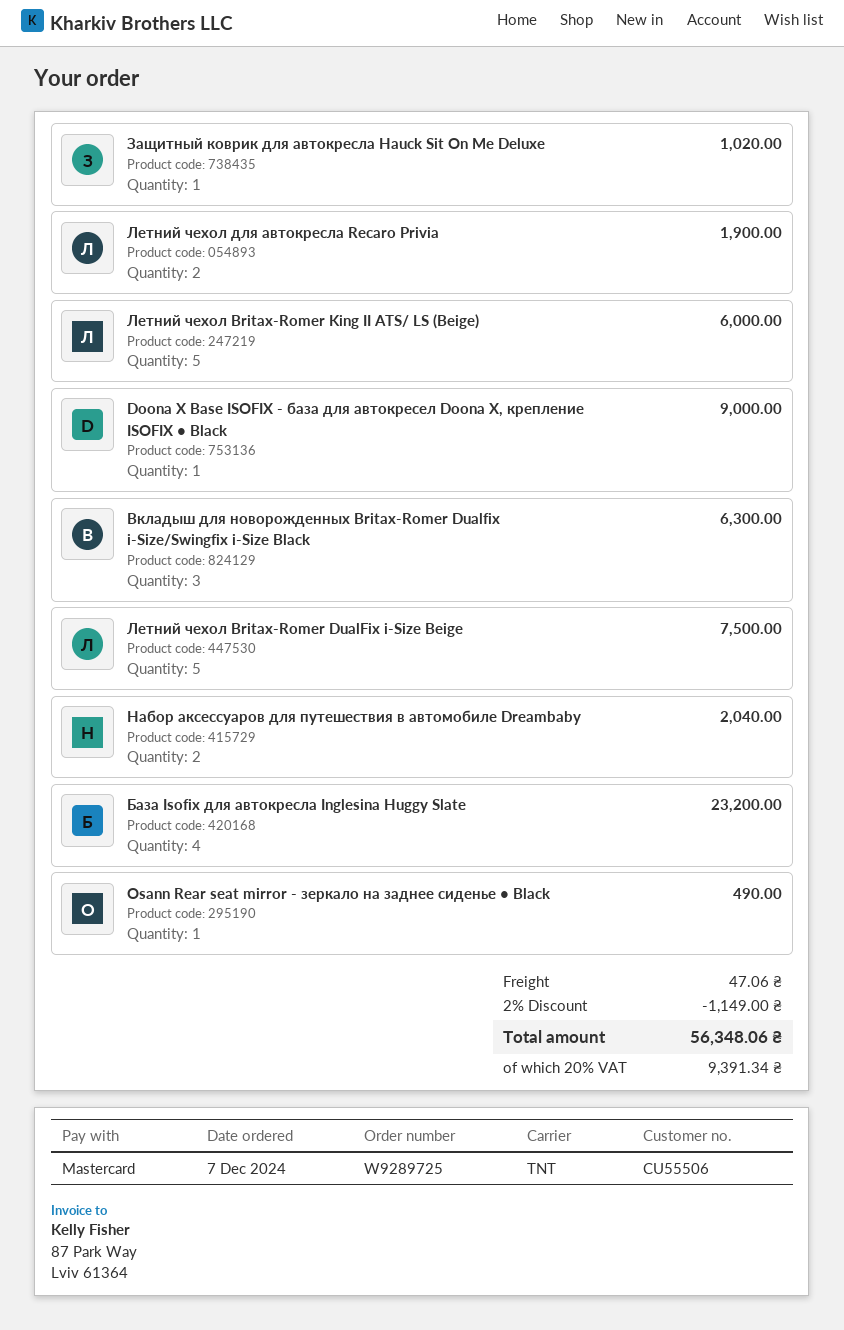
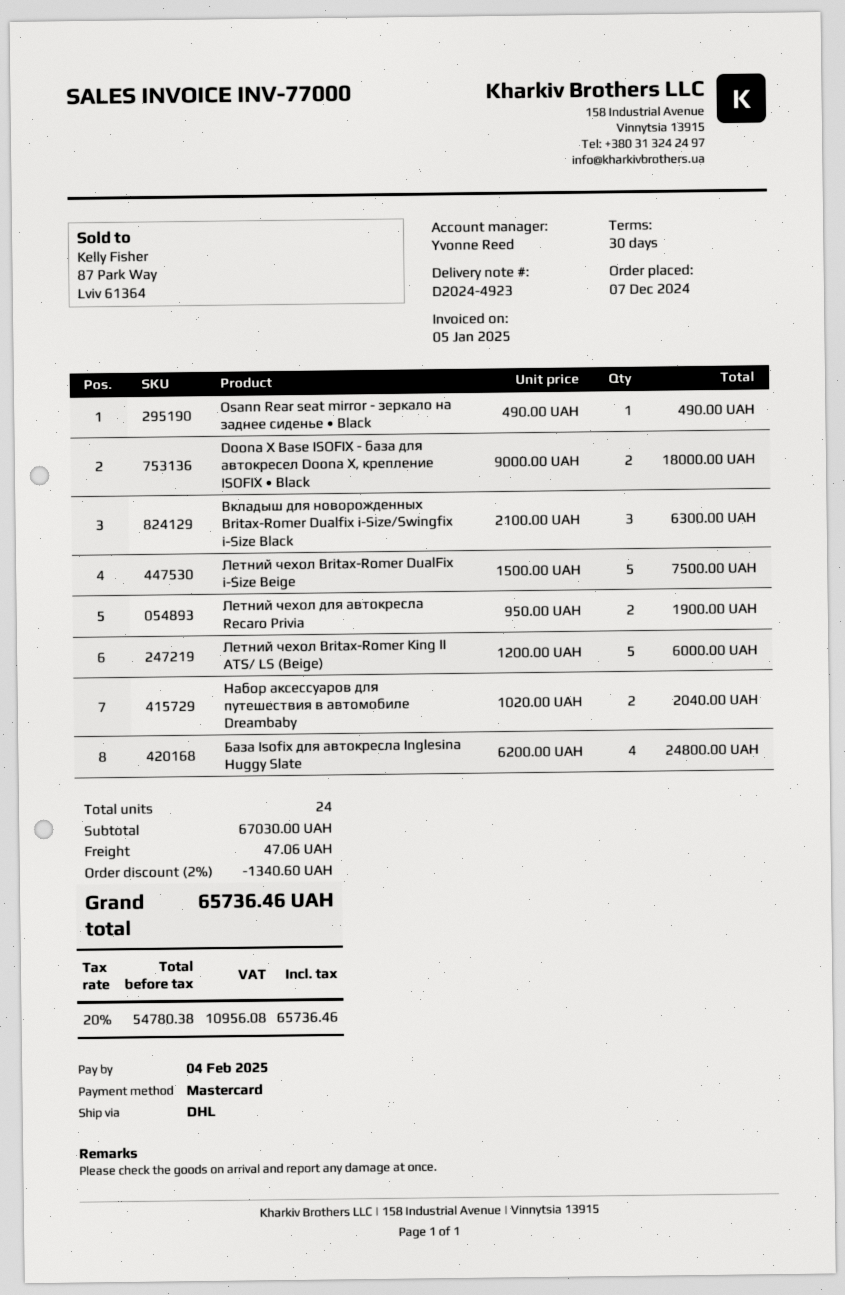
shipping method: TNT -> DHL
Защитный коврик для автокресла Hauck Sit On Me Deluxe: 1 for 1020.00 -> none
Doona X Base ISOFIX - база для автокресел Doona X, крепление ISOFIX • Black: 1 for 9000.00 -> 2 for 18000.00
База Isofix для автокресла Inglesina Huggy Slate: 4 for 23200.00 -> 4 for 24800.00
discount: 2% = 1149.00 -> 2% = 1340.60
tax: 20% = 9391.34 -> 20% = 10956.08
total: 56348.06 -> 65736.46

